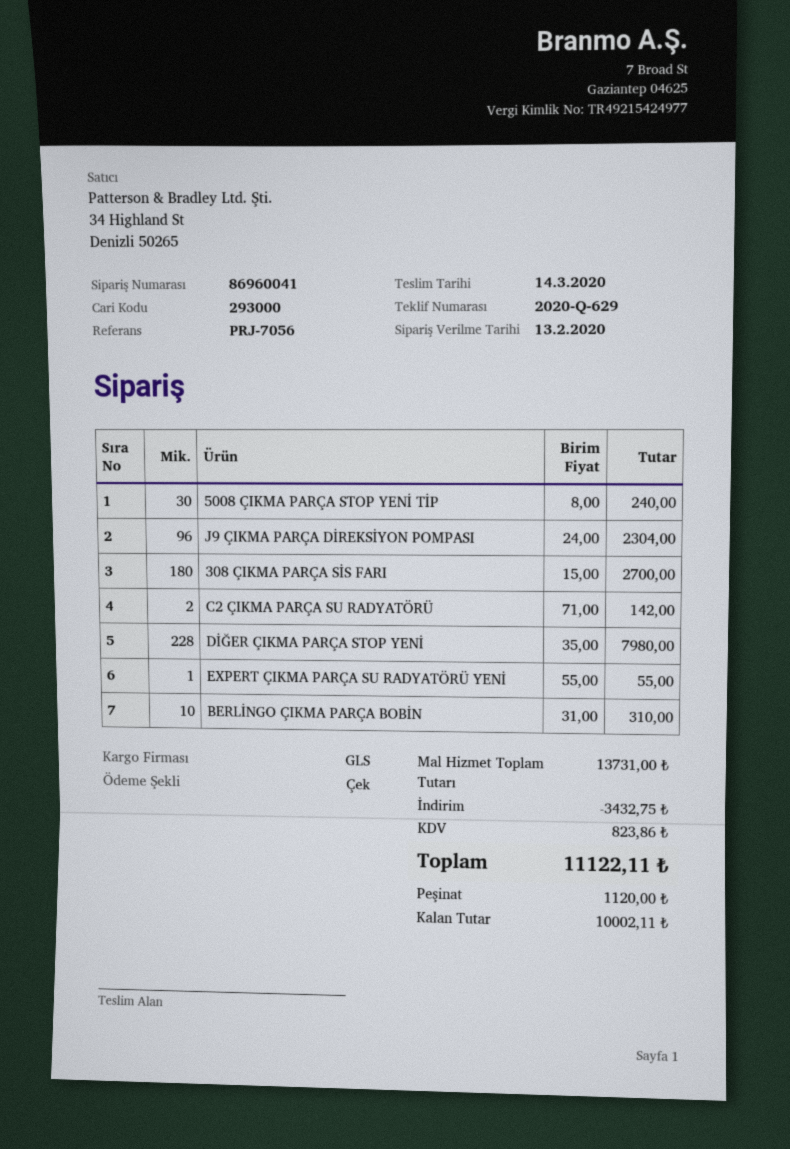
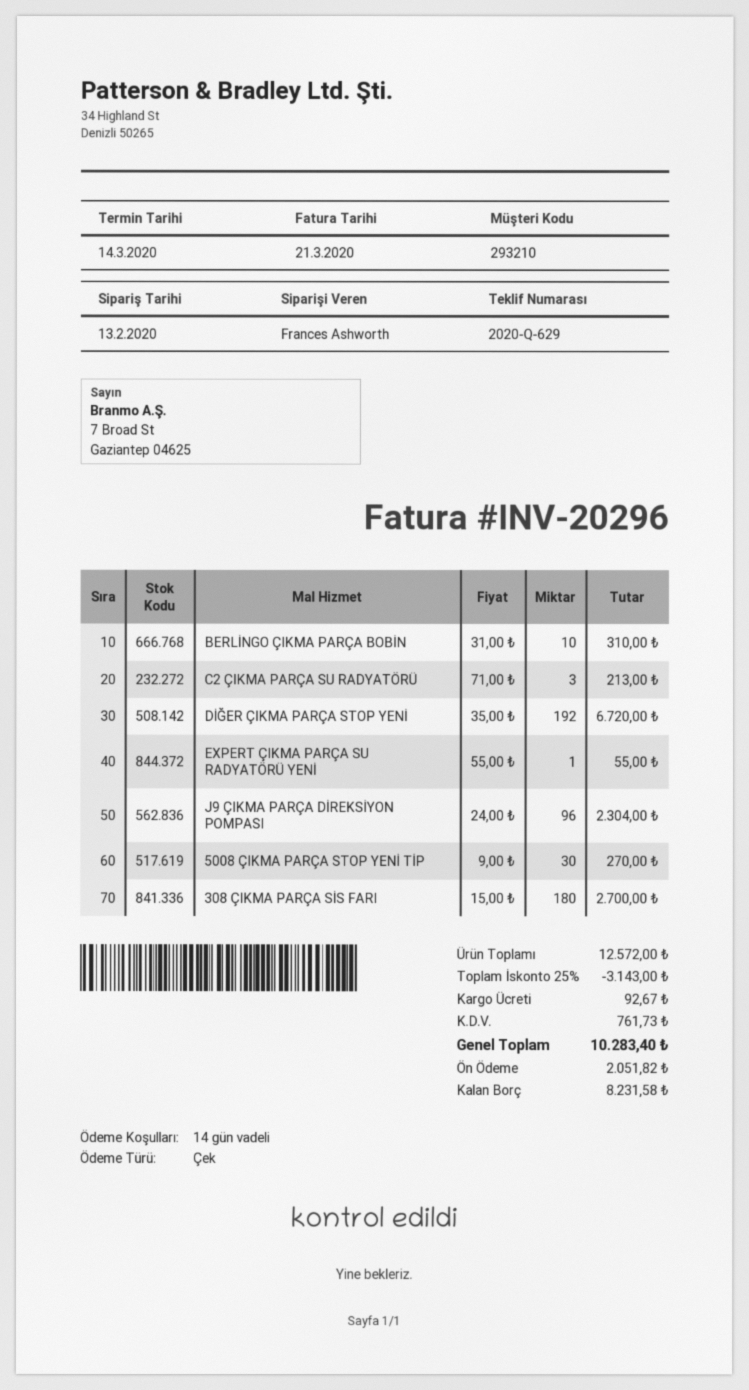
customer number: 293000 -> 293210
5008 ÇIKMA PARÇA STOP YENİ TİP: 30 x 8.00 = 240.00 -> 30 x 9.00 = 270.00
C2 ÇIKMA PARÇA SU RADYATÖRÜ: 2 x 71.00 = 142.00 -> 3 x 71.00 = 213.00
DİĞER ÇIKMA PARÇA STOP YENİ: 228 x 35.00 = 7980.00 -> 192 x 35.00 = 6720.00
subtotal: 13731.00 -> 12572.00
discount: 3432.75 -> 3143.00
shipping: none -> 92.67
tax: 823.86 -> 761.73
total: 11122.11 -> 10283.40
deposit: 1120.00 -> 2051.82
balance: 10002.11 -> 8231.58

